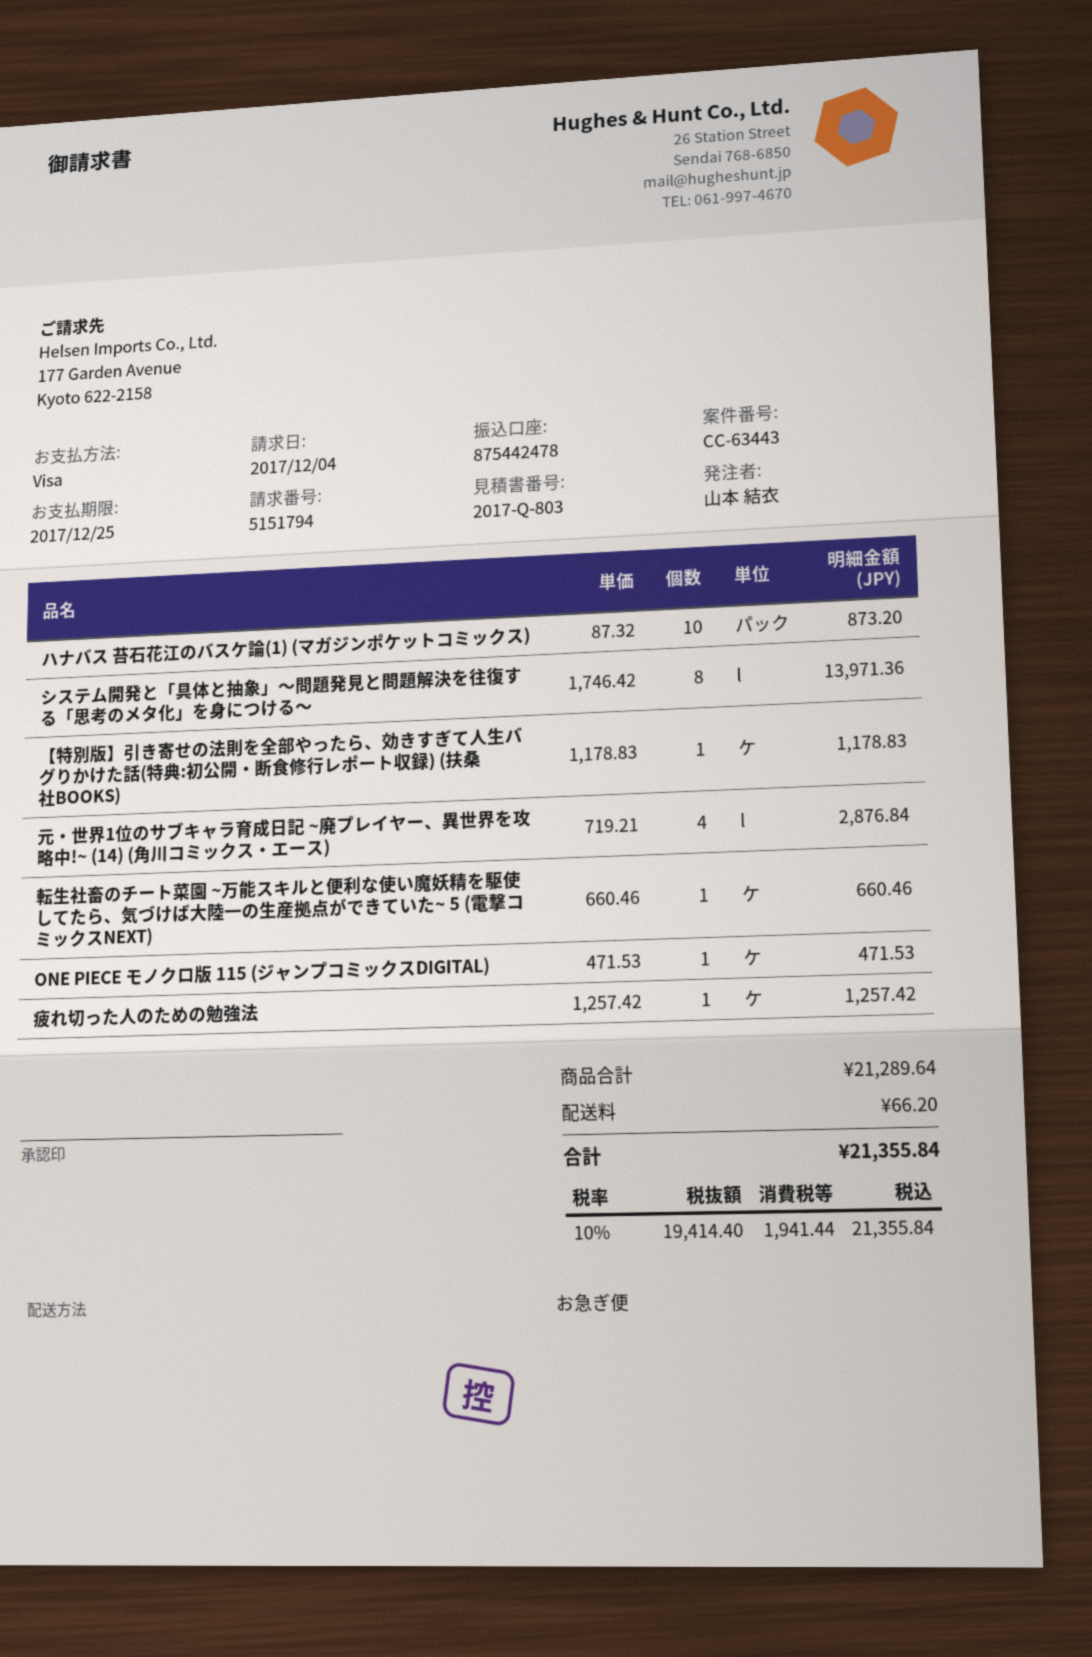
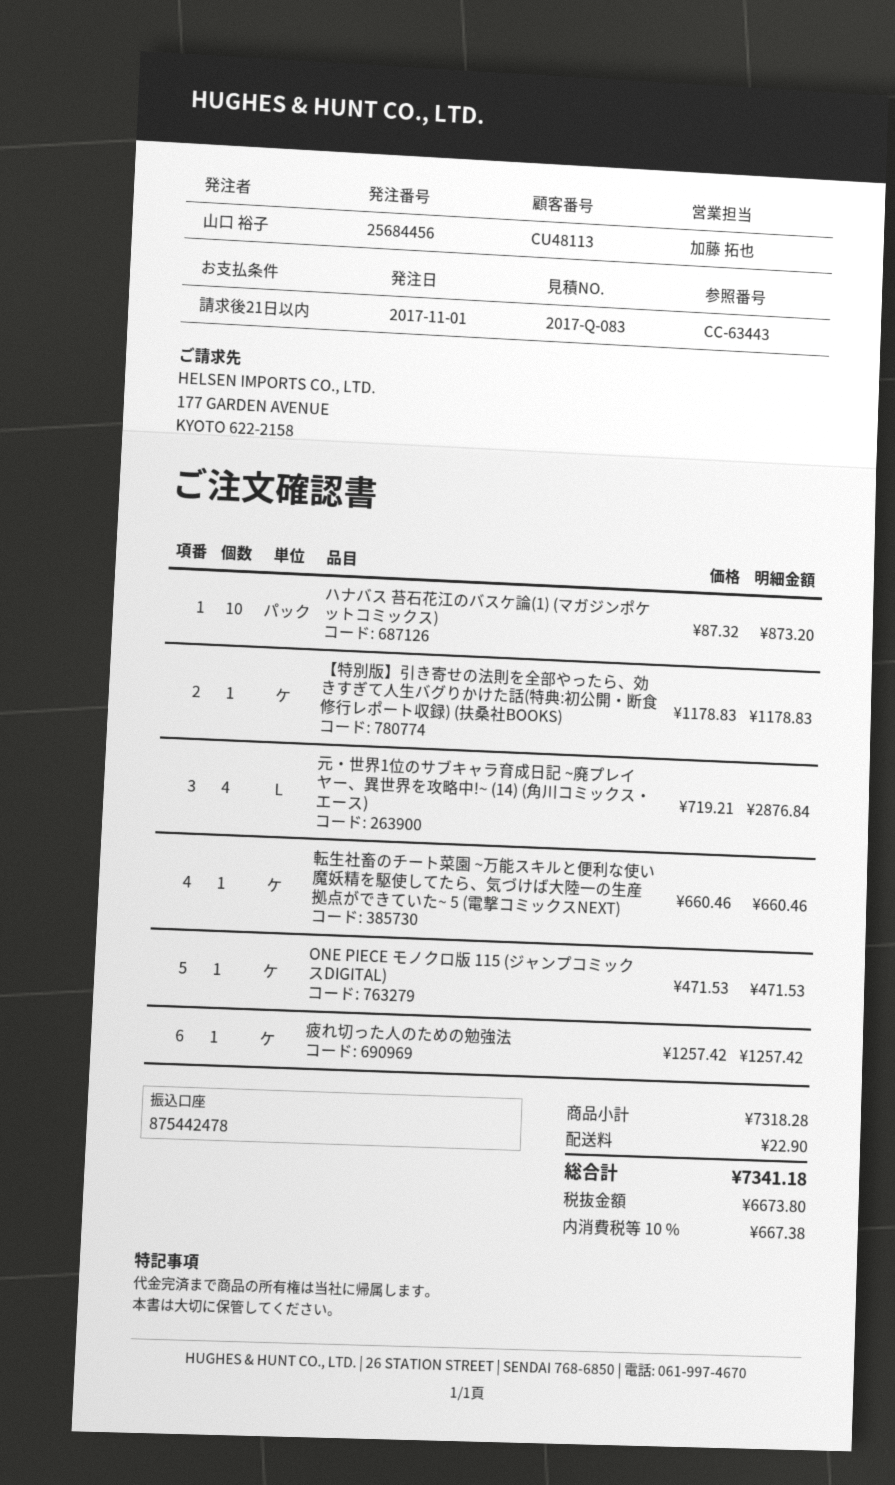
quote number: 2017-Q-803 -> 2017-Q-083
ordered by: 山本 結衣 -> 山口 裕子
システム開発と「具体と抽象」〜問題発見と問題解決を往復する「思考のメタ化」を身につける〜: 8 x 1746.42 = 13971.36 -> none
subtotal: 21289.64 -> 7318.28
shipping: 66.20 -> 22.90
net: 19414.40 -> 6673.80
tax: 10% = 1941.44 -> 10% = 667.38
total: 21355.84 -> 7341.18

